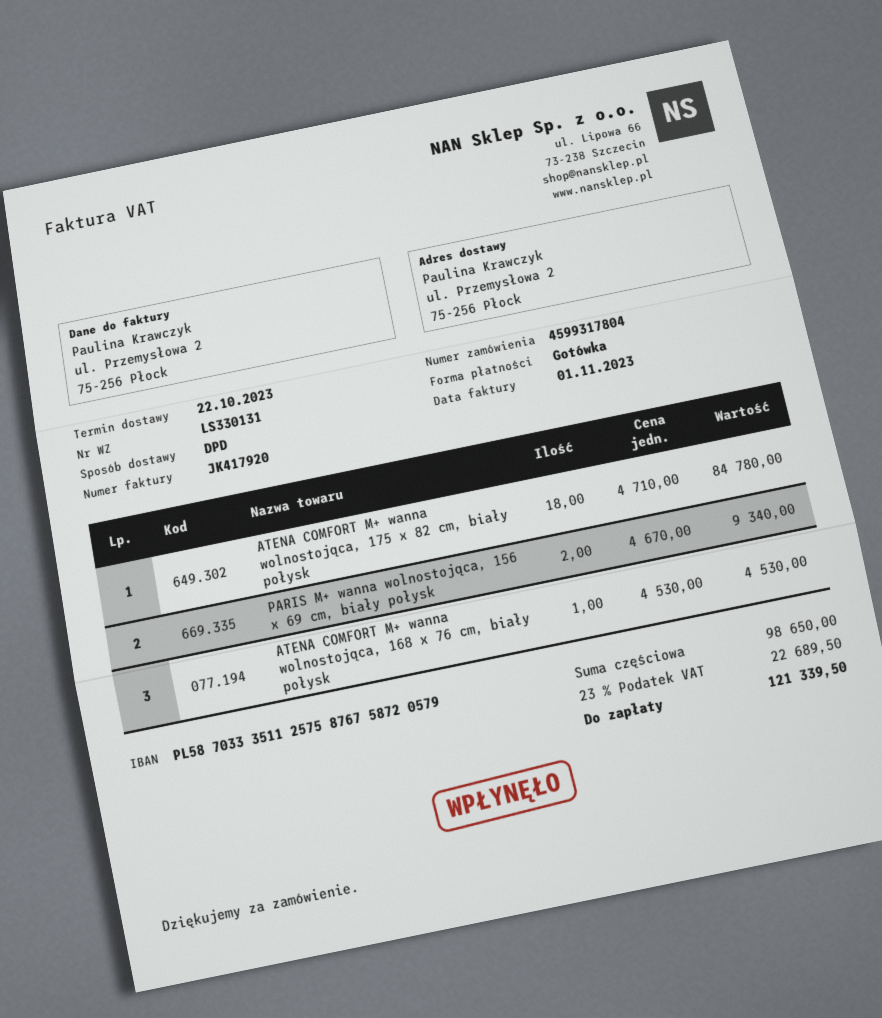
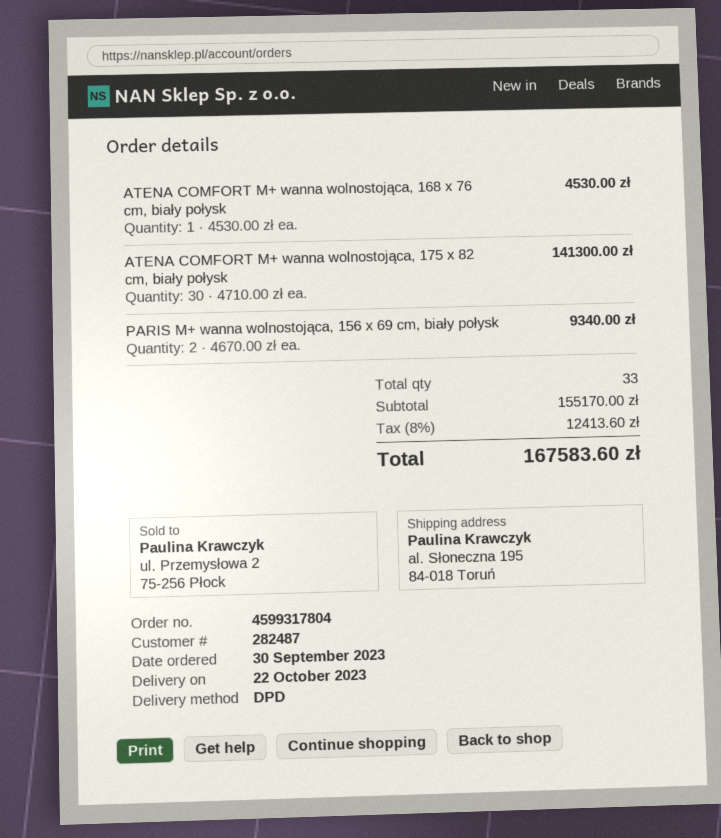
ship to: ul. Przemysłowa 2, 75-256 Płock -> al. Słoneczna 195, 84-018 Toruń
ATENA COMFORT M+ wanna wolnostojąca, 175 x 82 cm, biały połysk: 18 x 4710.00 = 84780.00 -> 30 x 4710.00 = 141300.00
subtotal: 98650.00 -> 155170.00
tax: 23% = 22689.50 -> 8% = 12413.60
total: 121339.50 -> 167583.60

